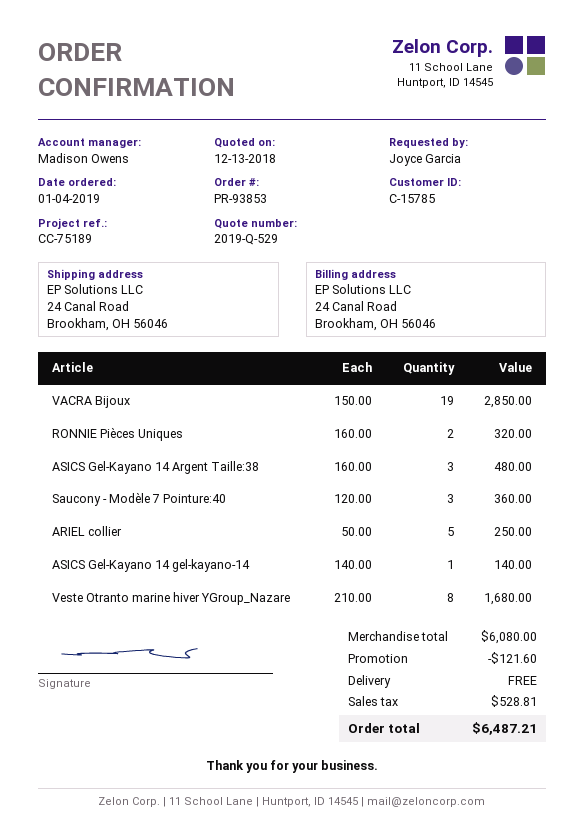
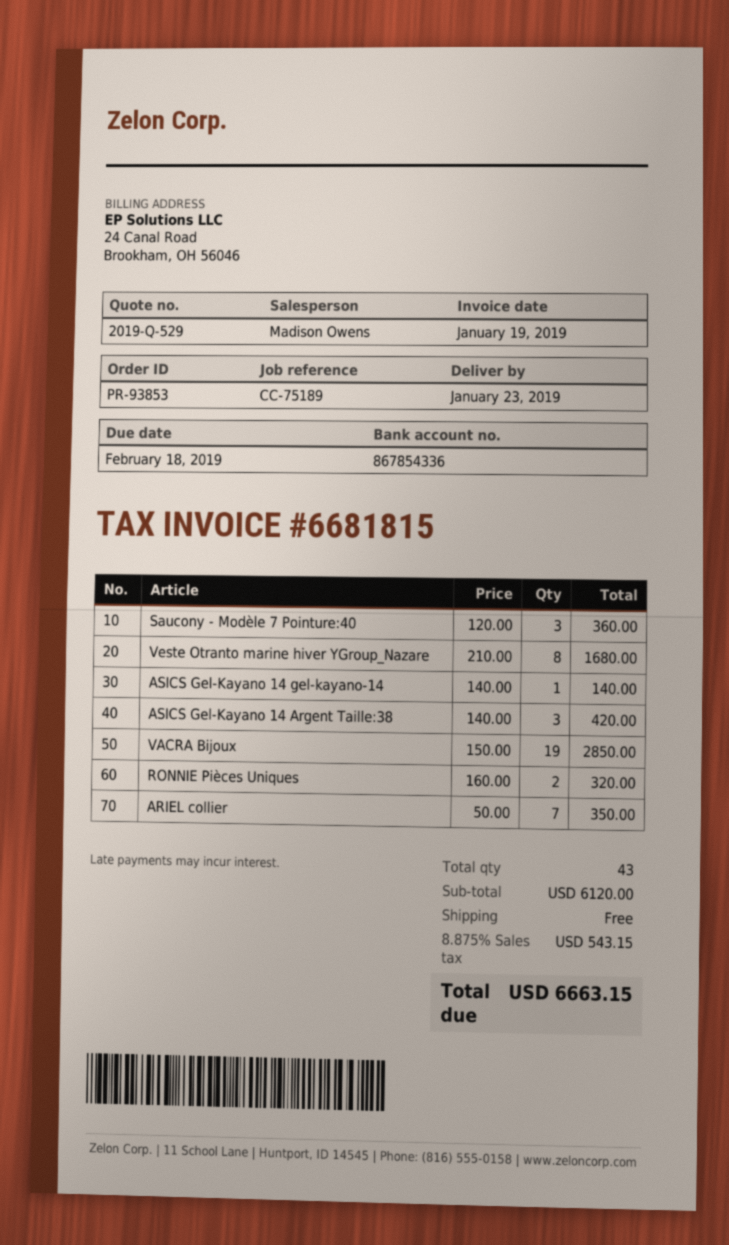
ASICS Gel-Kayano 14 Argent Taille:38: 3 x 160.00 = 480.00 -> 3 x 140.00 = 420.00
ARIEL collier: 5 x 50.00 = 250.00 -> 7 x 50.00 = 350.00
subtotal: 6080.00 -> 6120.00
discount: 121.60 -> none
tax: 528.81 -> 543.15
total: 6487.21 -> 6663.15

